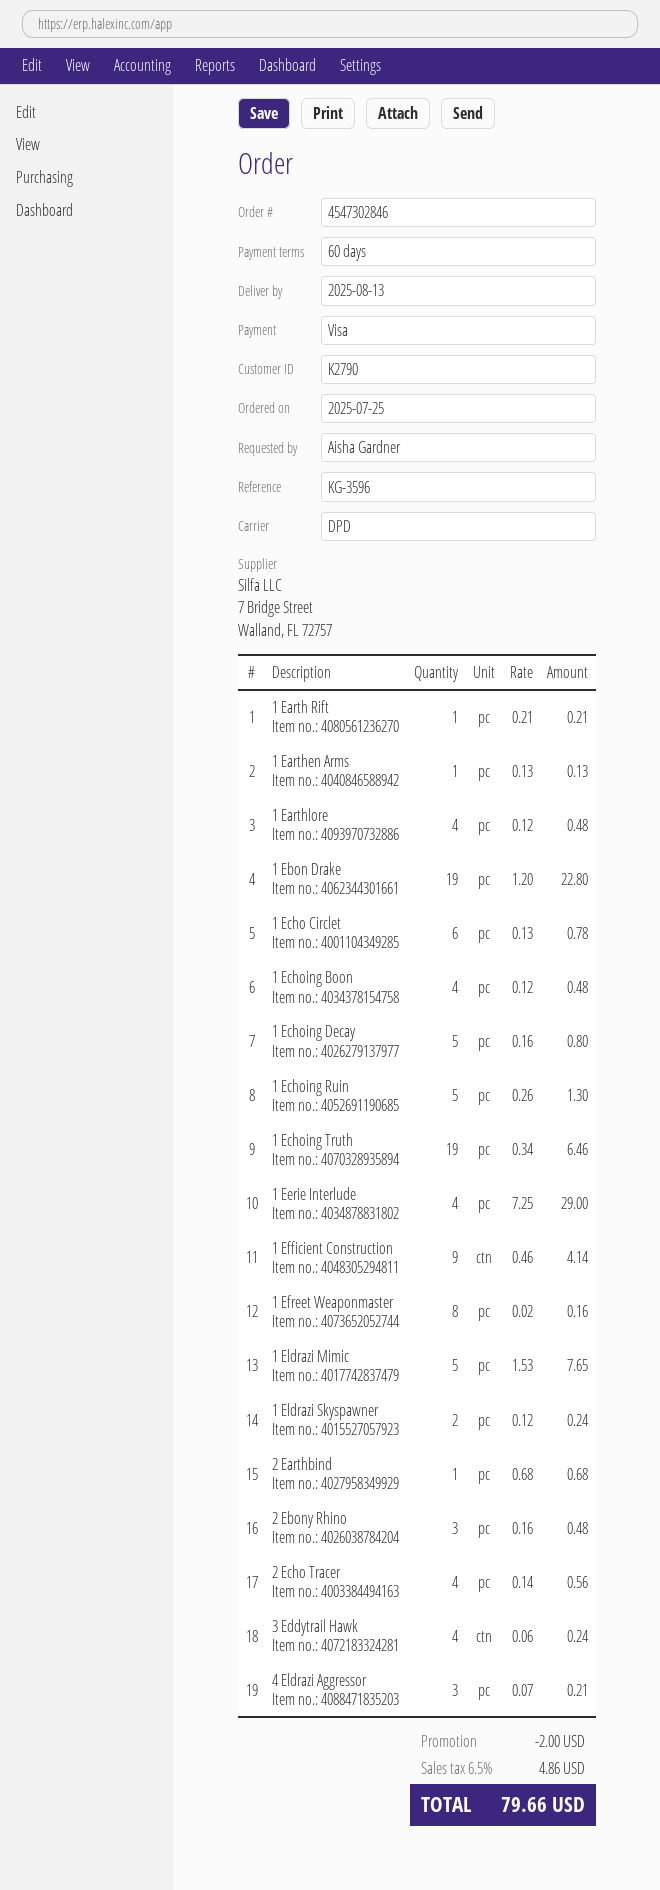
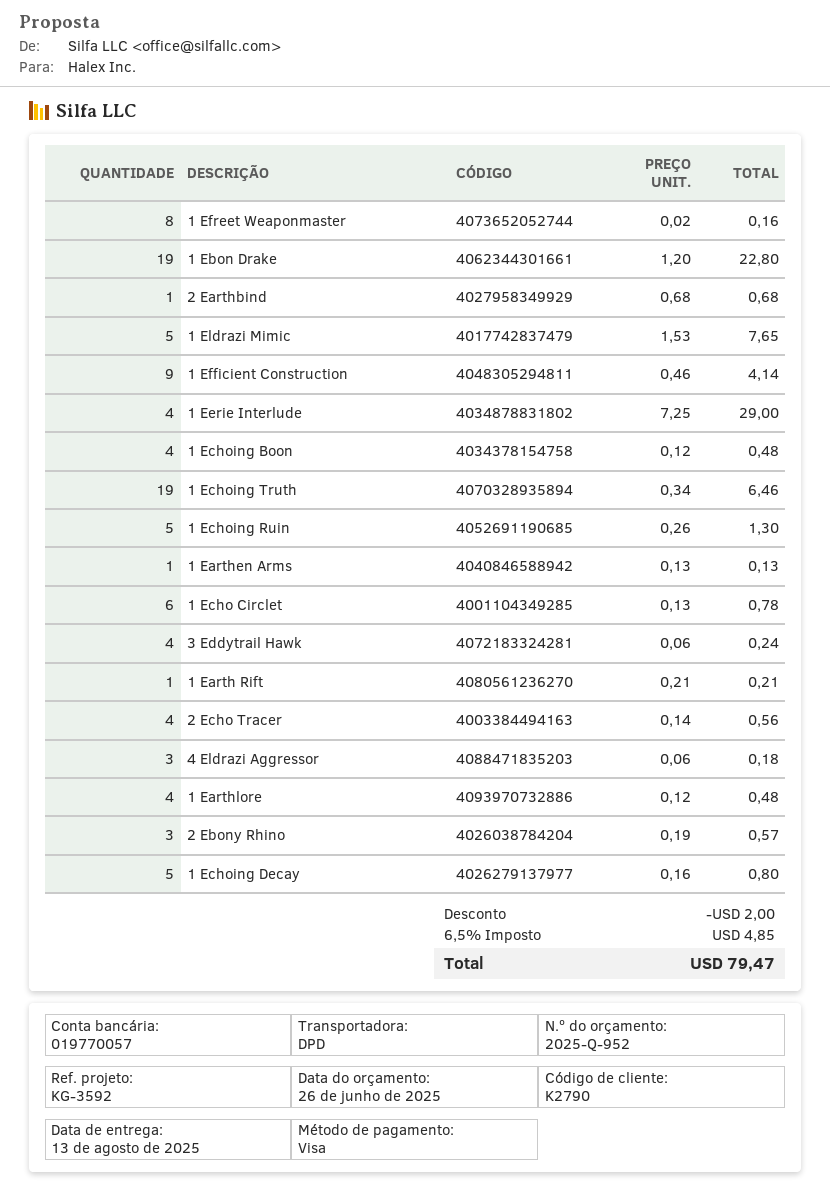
reference: KG-3596 -> KG-3592
1 Eldrazi Skyspawner: 2 x 0.12 = 0.24 -> none
2 Ebony Rhino: 3 x 0.16 = 0.48 -> 3 x 0.19 = 0.57
4 Eldrazi Aggressor: 3 x 0.07 = 0.21 -> 3 x 0.06 = 0.18
tax: 6.5% = 4.86 -> 6.5% = 4.85
total: 79.66 -> 79.47

